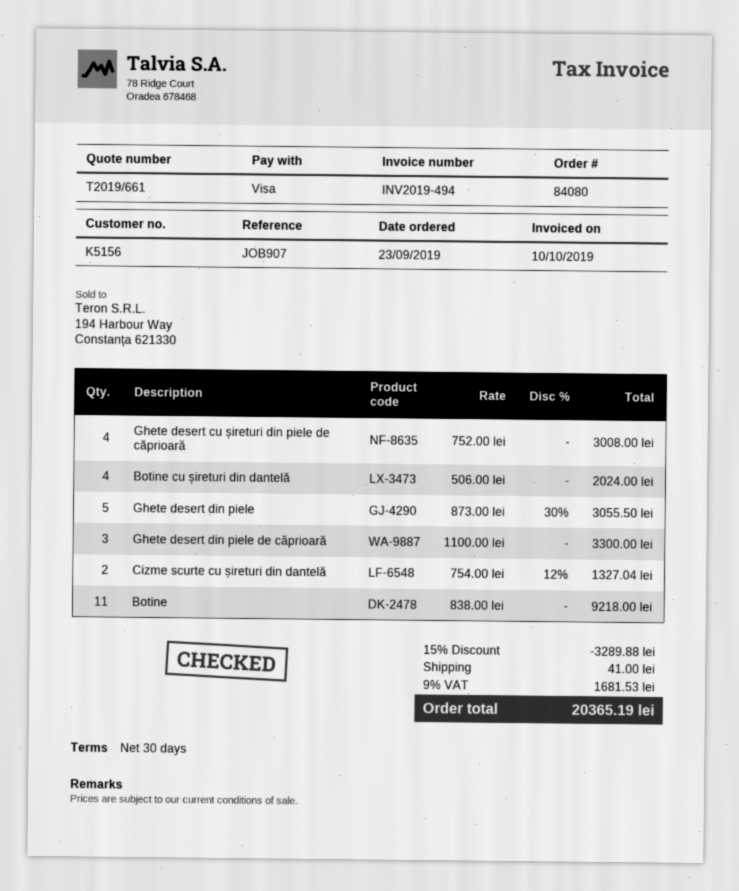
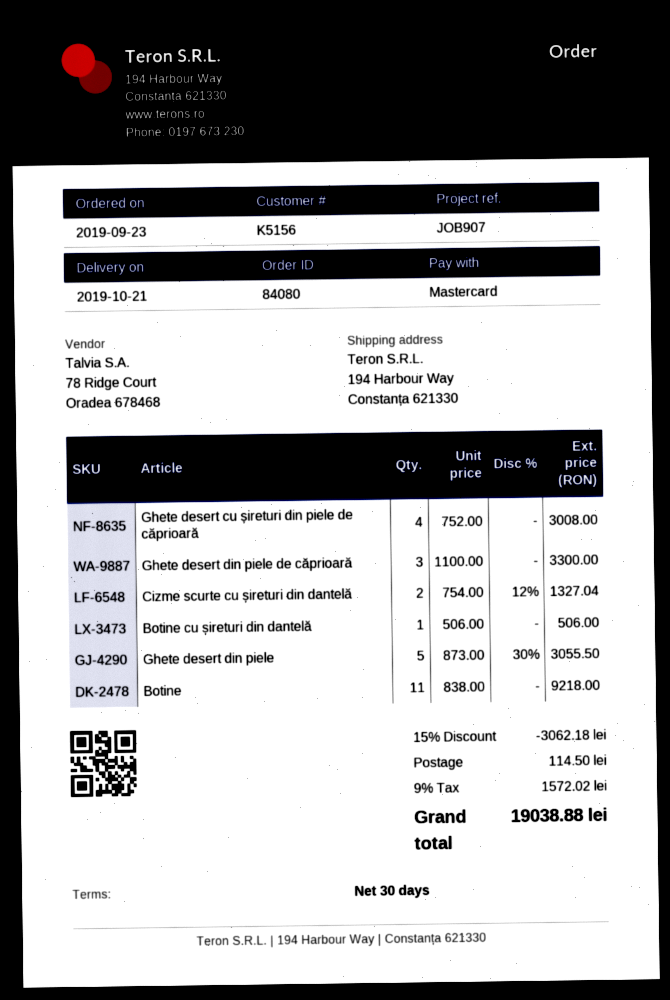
payment method: Visa -> Mastercard
Botine cu șireturi din dantelă: 4 x 506.00 = 2024.00 -> 1 x 506.00 = 506.00
discount: 15% = 3289.88 -> 15% = 3062.18
shipping: 41.00 -> 114.50
tax: 9% = 1681.53 -> 9% = 1572.02
total: 20365.19 -> 19038.88

